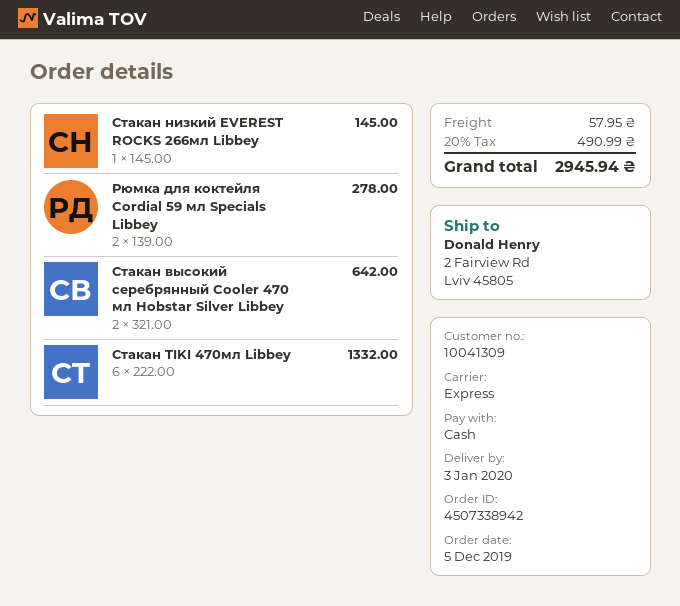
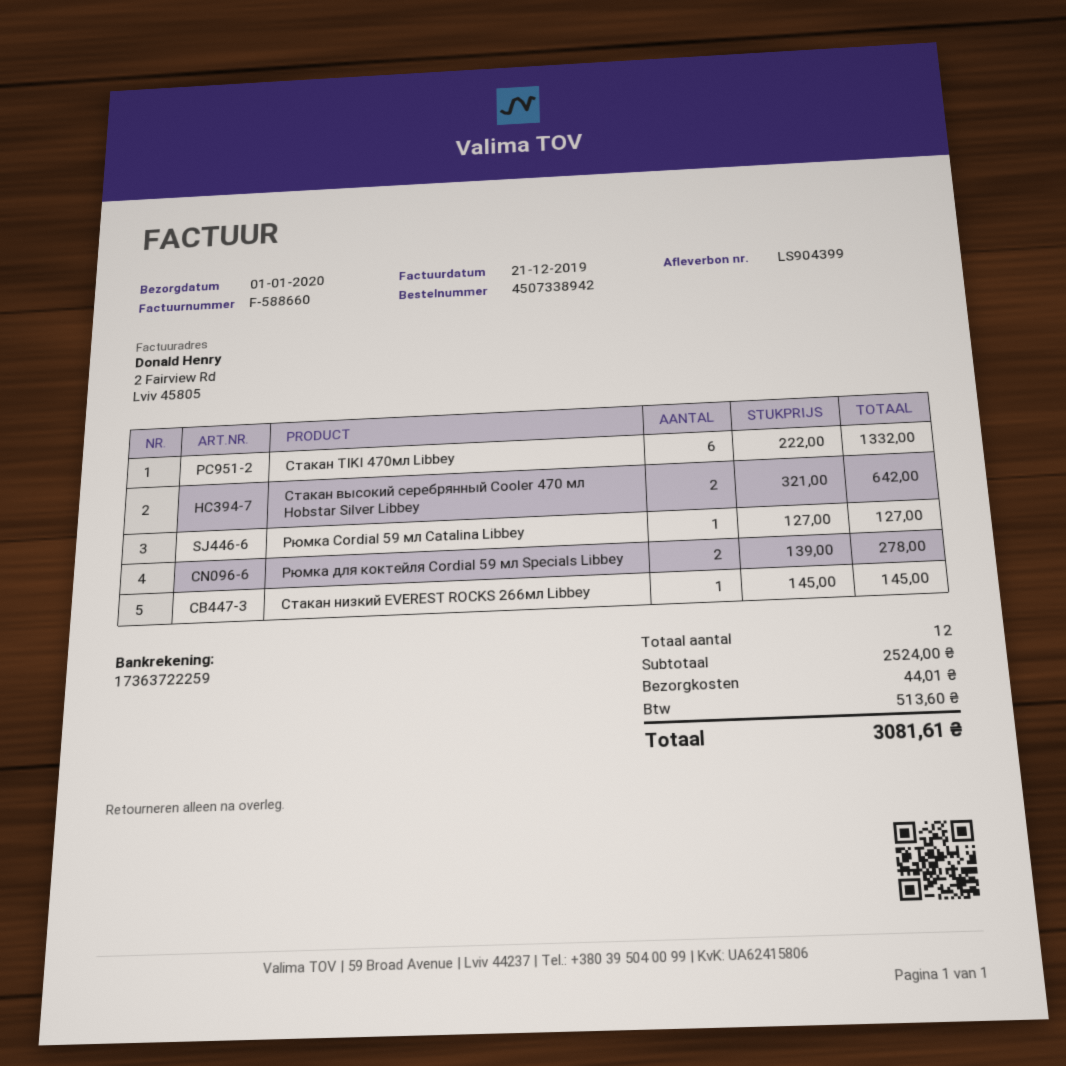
delivery date: 2020-01-03 -> 2020-01-01
Рюмка Cordial 59 мл Catalina Libbey: none -> 1 x 127.00 = 127.00
shipping: 57.95 -> 44.01
tax: 490.99 -> 513.60
total: 2945.94 -> 3081.61

